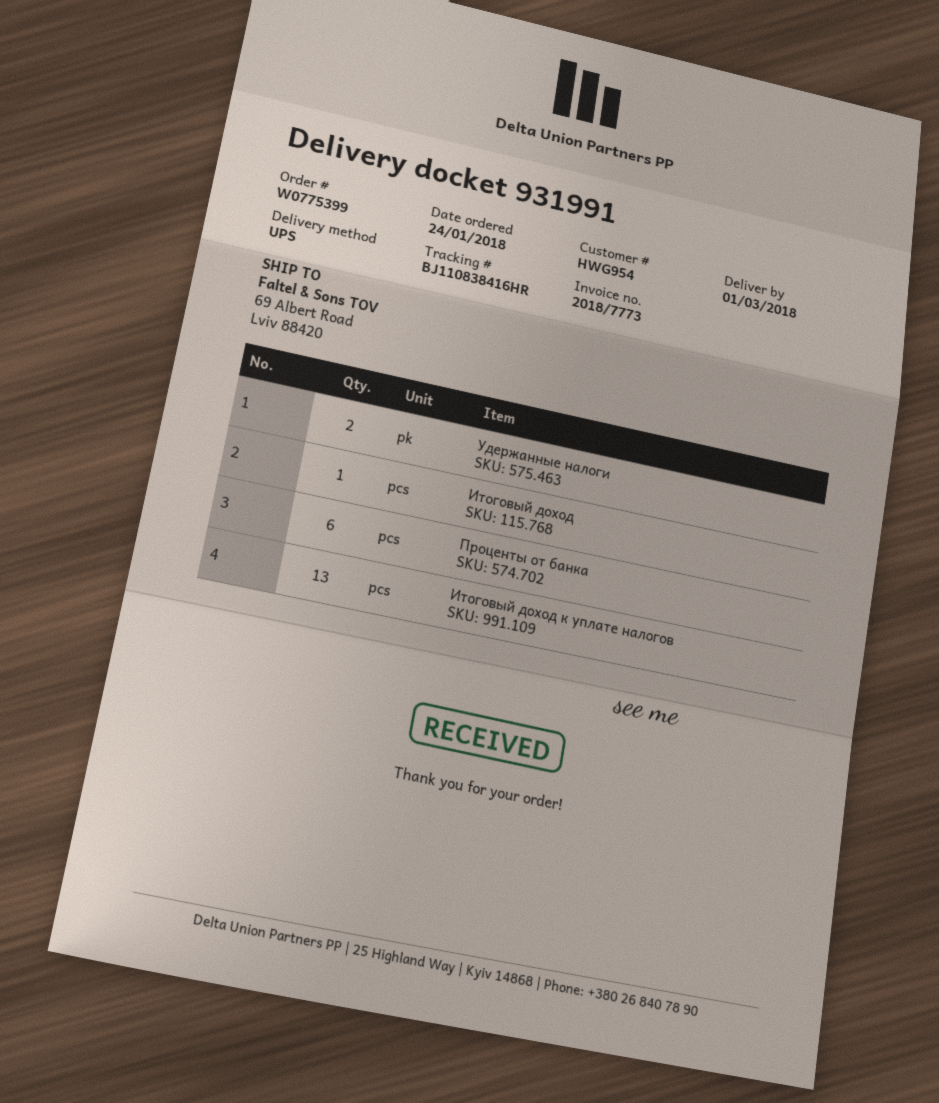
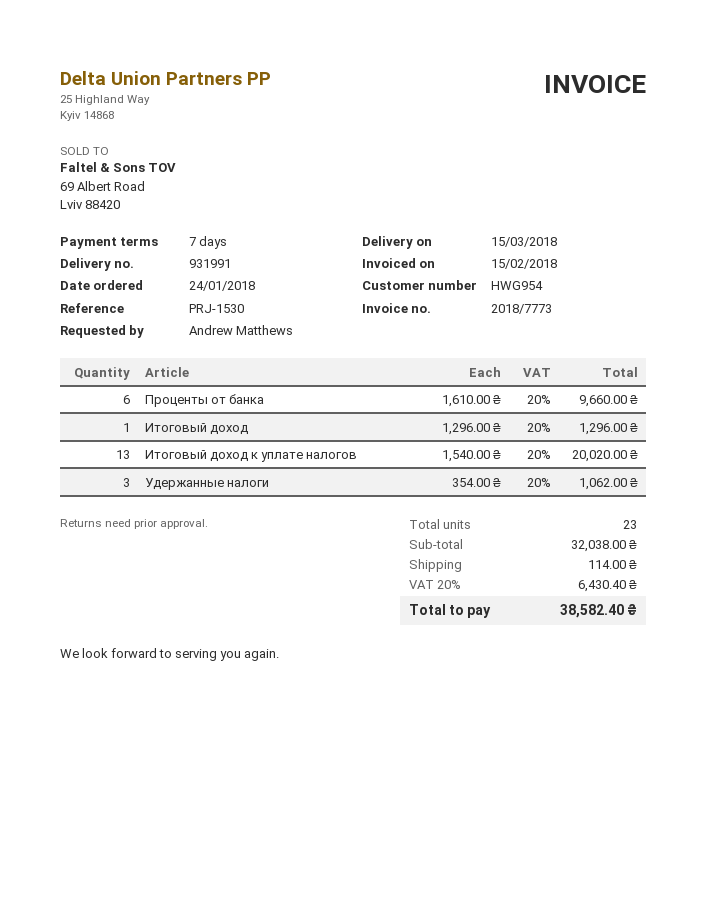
delivery date: 2018-03-01 -> 2018-03-15
Удержанные налоги: 2 -> 3

